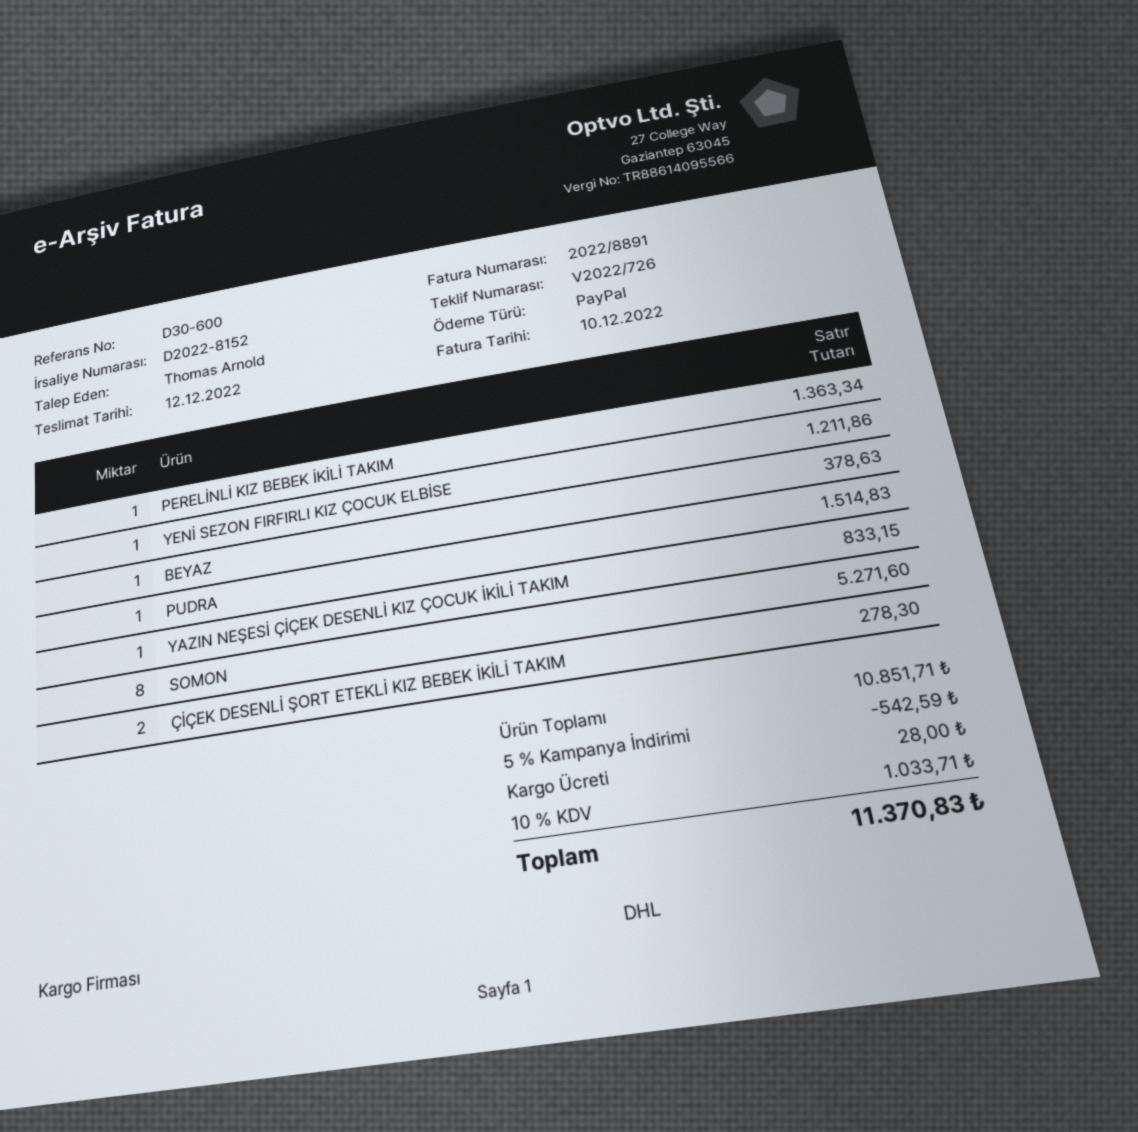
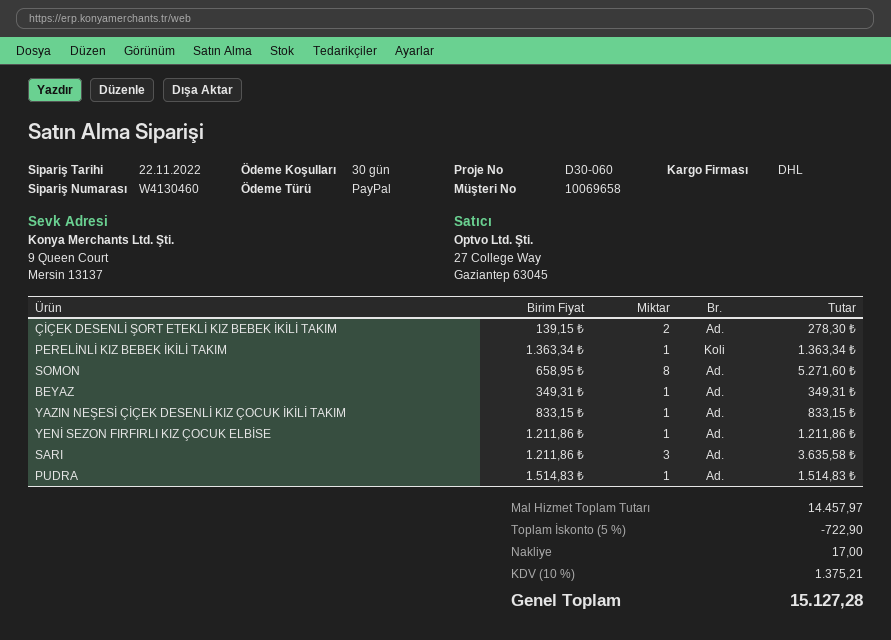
reference: D30-600 -> D30-060
BEYAZ: 1 for 378.63 -> 1 for 349.31
SARI: none -> 3 for 3635.58
subtotal: 10851.71 -> 14457.97
discount: 5% = 542.59 -> 5% = 722.90
shipping: 28.00 -> 17.00
tax: 10% = 1033.71 -> 10% = 1375.21
total: 11370.83 -> 15127.28

